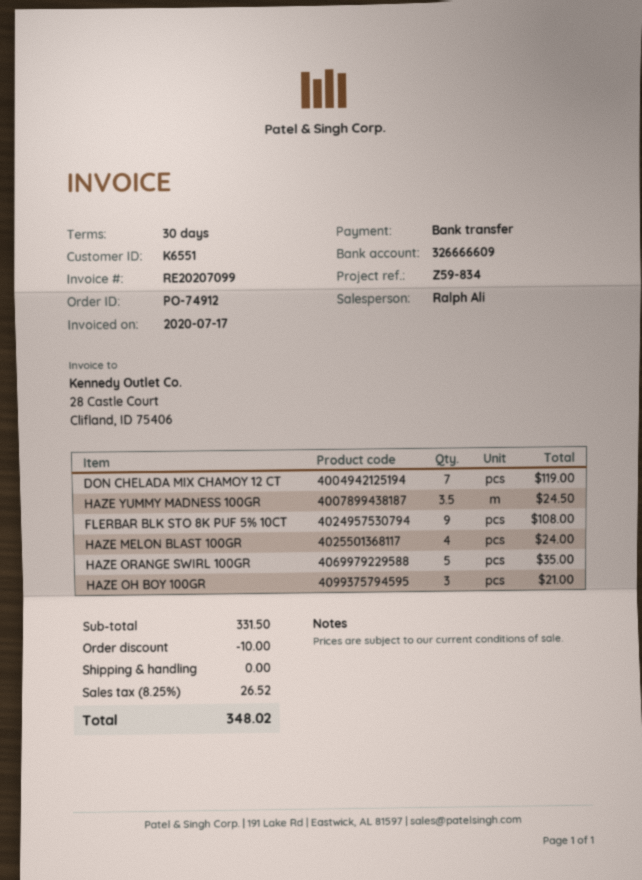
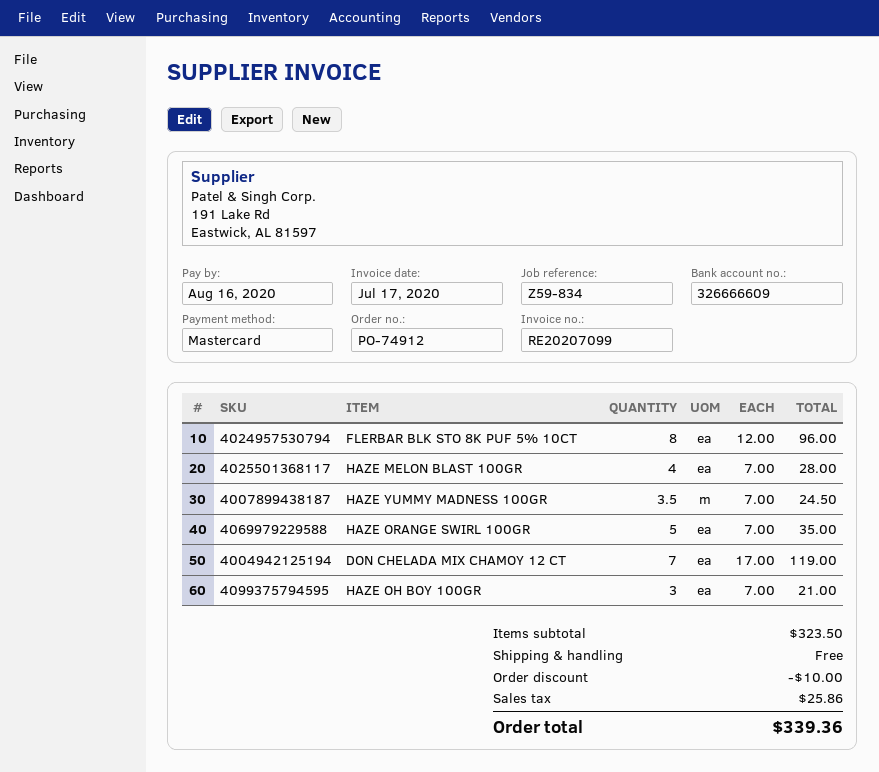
payment method: bank transfer -> Mastercard
FLERBAR BLK STO 8K PUF 5% 10CT: 9 for 108.00 -> 8 for 96.00
HAZE MELON BLAST 100GR: 4 for 24.00 -> 4 for 28.00
subtotal: 331.50 -> 323.50
tax: 26.52 -> 25.86
total: 348.02 -> 339.36

